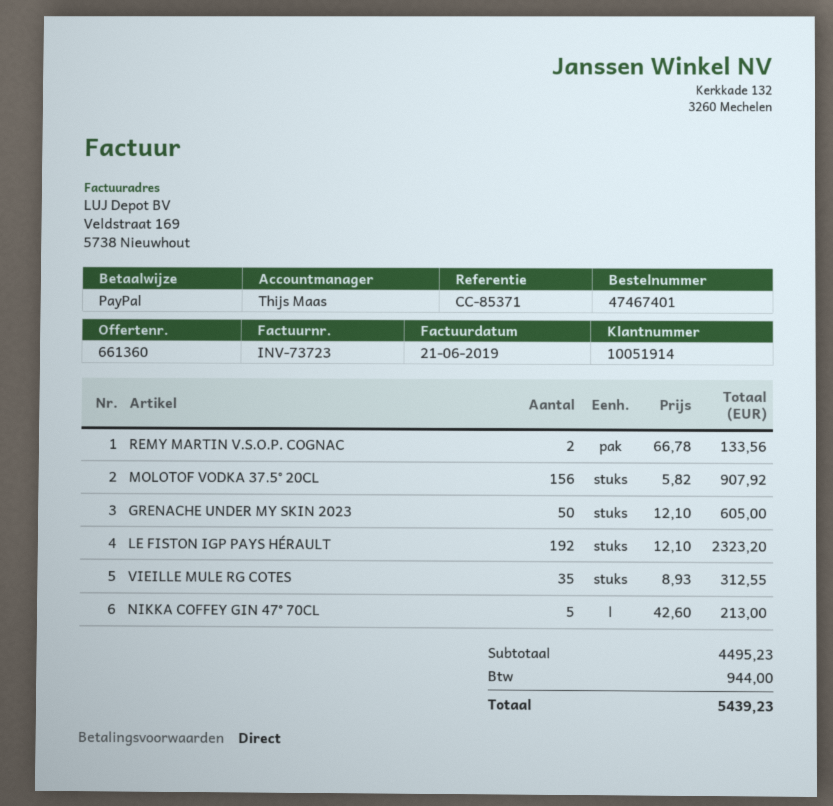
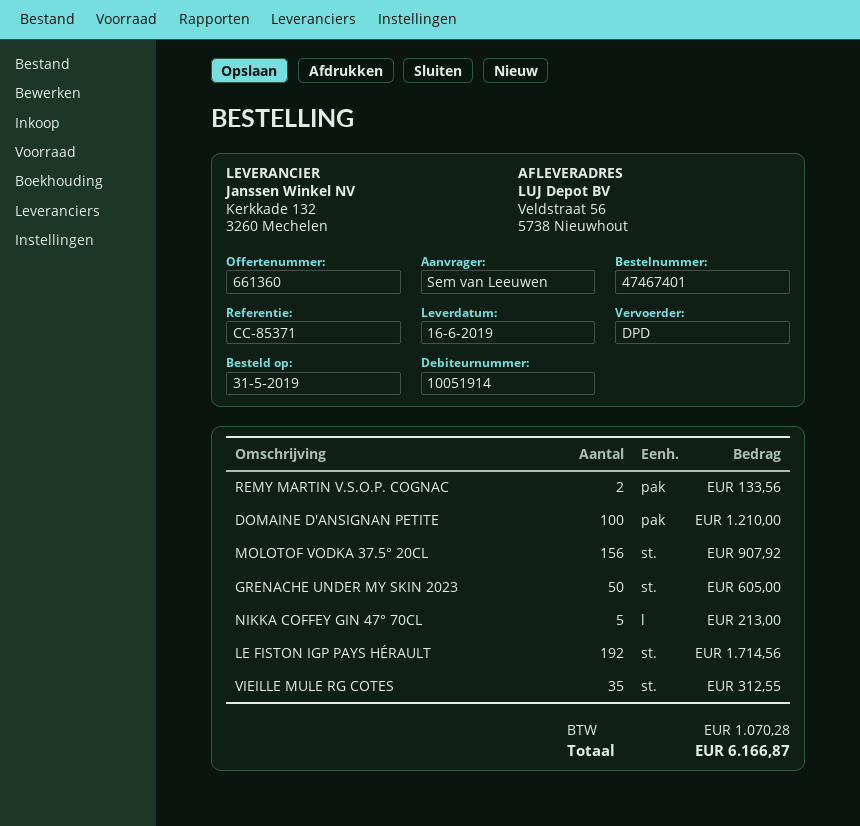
LE FISTON IGP PAYS HÉRAULT: 192 for 2323.20 -> 192 for 1714.56
DOMAINE D'ANSIGNAN PETITE: none -> 100 for 1210.00
tax: 944.00 -> 1070.28
total: 5439.23 -> 6166.87

